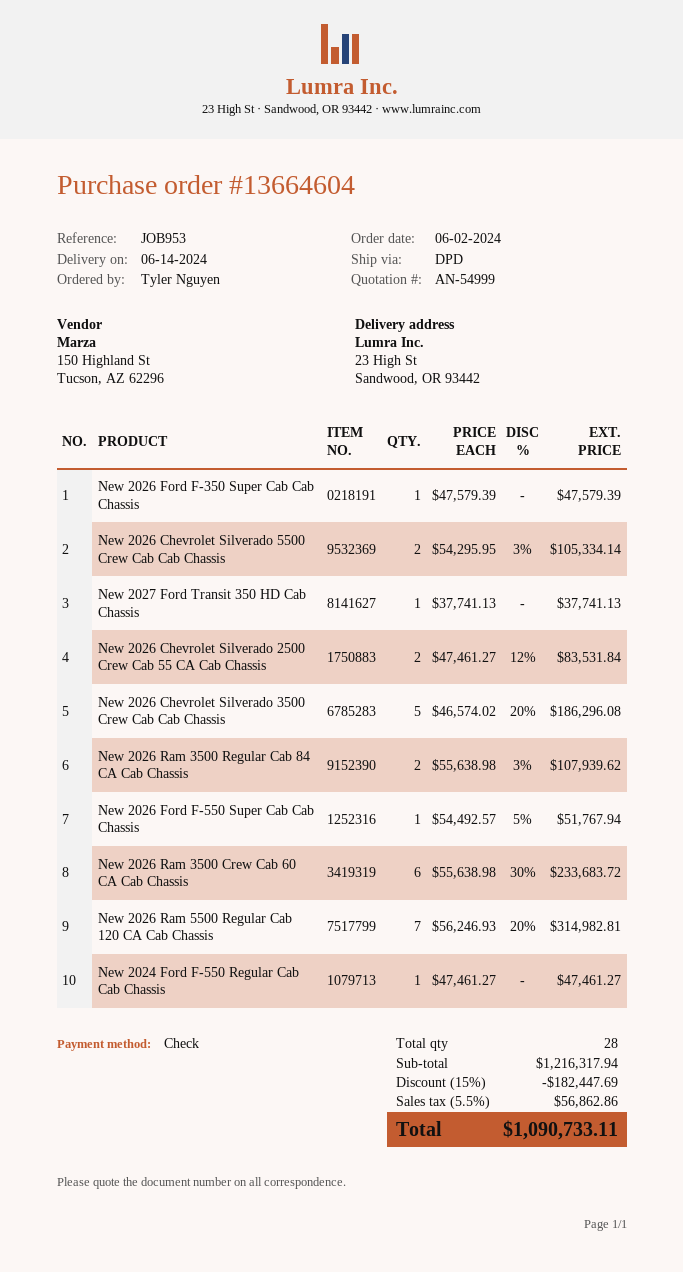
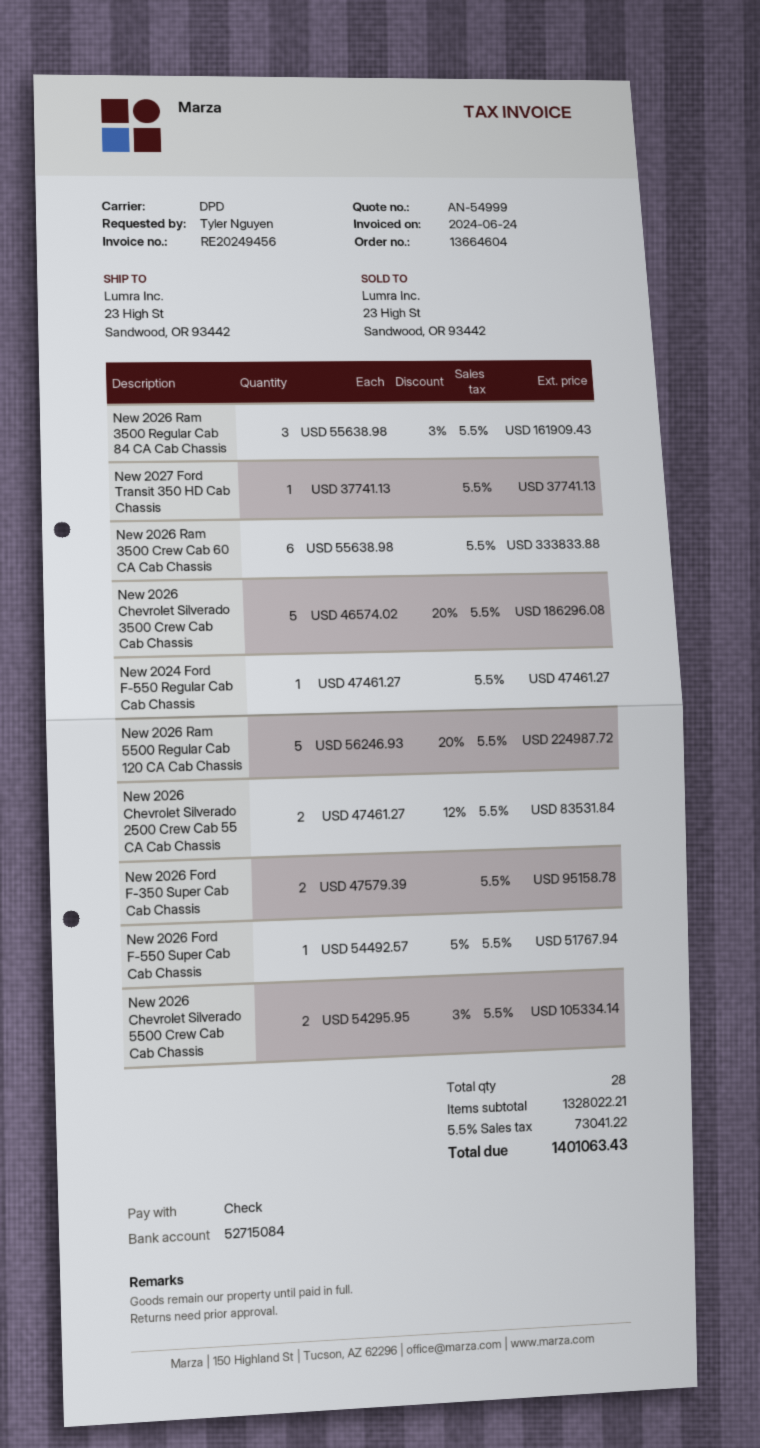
New 2026 Ford F-350 Super Cab Cab Chassis: 1 x 47579.39 = 47579.39 -> 2 x 47579.39 = 95158.78
New 2026 Ram 3500 Regular Cab 84 CA Cab Chassis: 2 x 55638.98 - 3% = 107939.62 -> 3 x 55638.98 - 3% = 161909.43
New 2026 Ram 3500 Crew Cab 60 CA Cab Chassis: 6 x 55638.98 - 30% = 233683.72 -> 6 x 55638.98 = 333833.88
New 2026 Ram 5500 Regular Cab 120 CA Cab Chassis: 7 x 56246.93 - 20% = 314982.81 -> 5 x 56246.93 - 20% = 224987.72
subtotal: 1216317.94 -> 1328022.21
discount: 15% = 182447.69 -> none
tax: 5.5% = 56862.86 -> 5.5% = 73041.22
total: 1090733.11 -> 1401063.43

